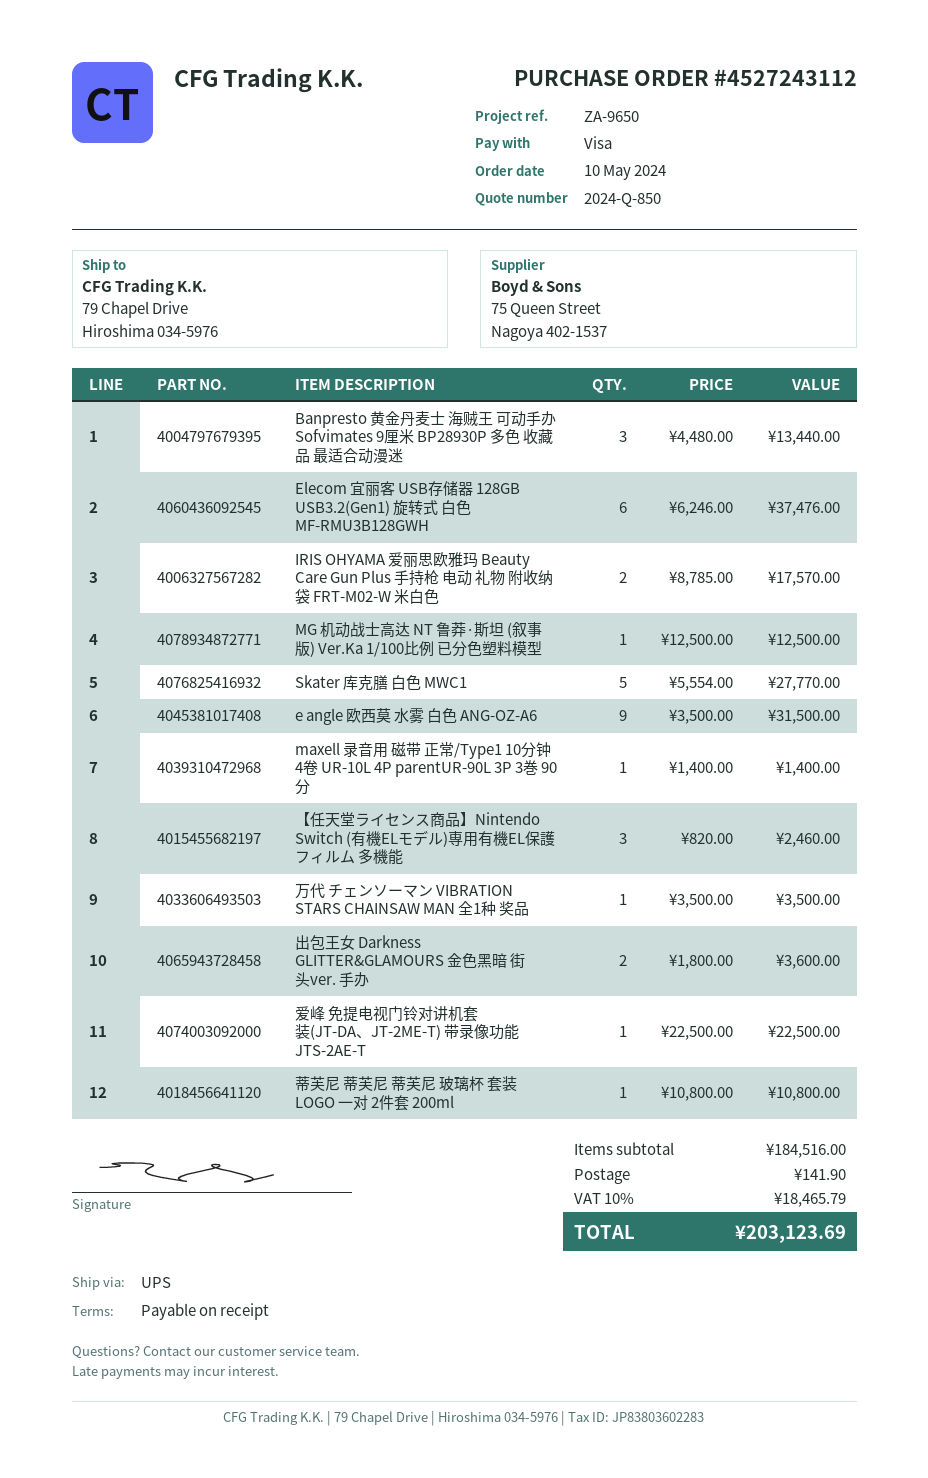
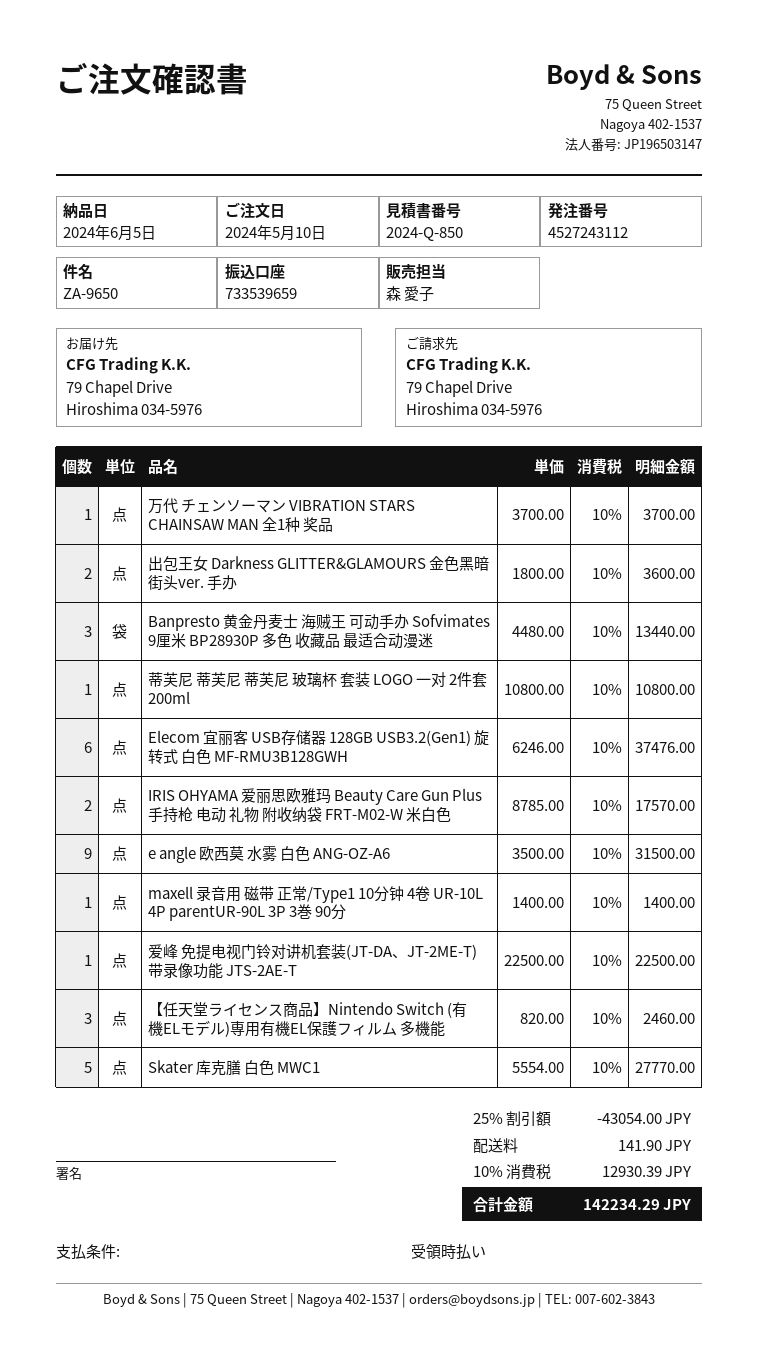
MG 机动战士高达 NT 鲁莽·斯坦 (叙事版) Ver.Ka 1/100比例 已分色塑料模型: 1 x 12500.00 = 12500.00 -> none
万代 チェンソーマン VIBRATION STARS CHAINSAW MAN 全1种 奖品: 1 x 3500.00 = 3500.00 -> 1 x 3700.00 = 3700.00
discount: none -> 25% = 43054.00
tax: 10% = 18465.79 -> 10% = 12930.39
total: 203123.69 -> 142234.29

